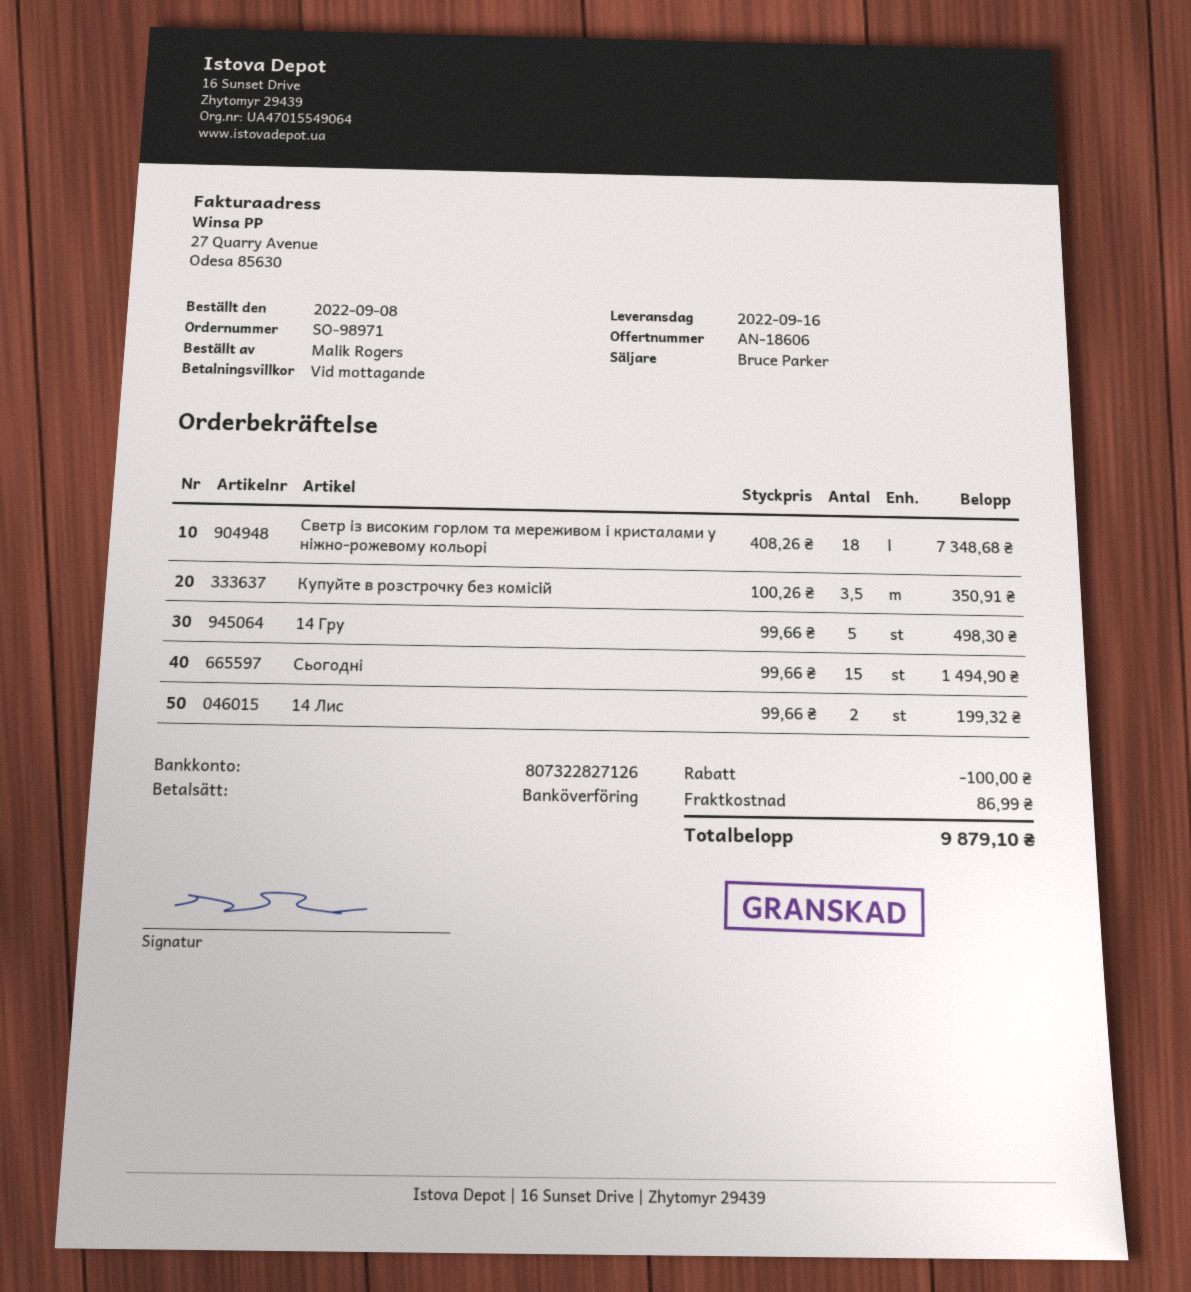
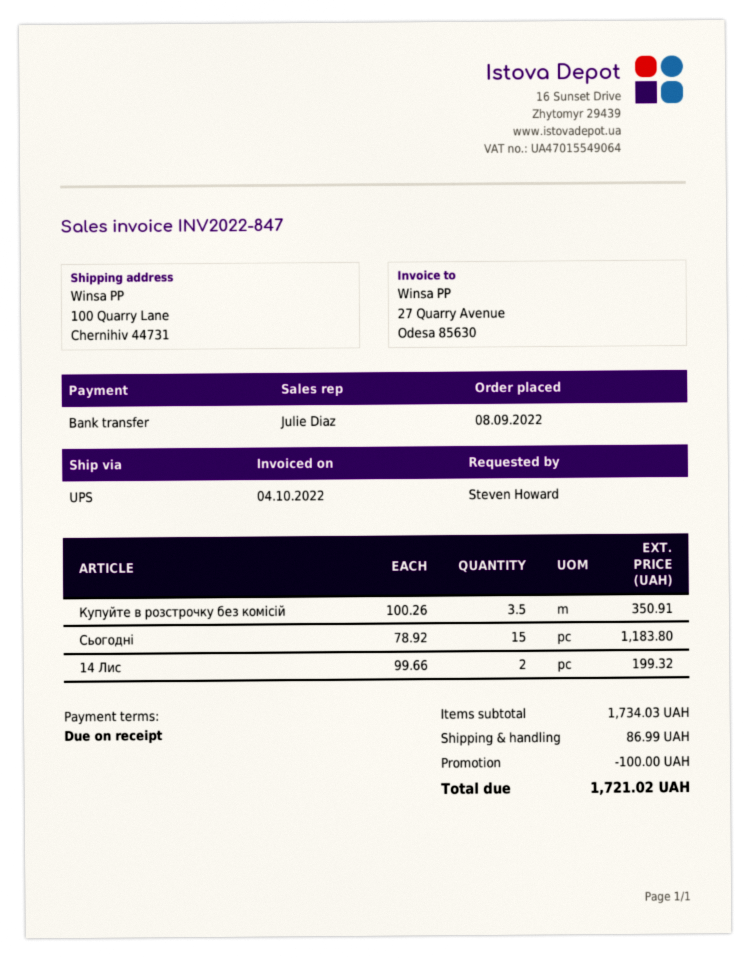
ordered by: Malik Rogers -> Steven Howard
sales rep: Bruce Parker -> Julie Diaz
Светр із високим горлом та мереживом і кристалами у ніжно-рожевому кольорі: 18 x 408.26 = 7348.68 -> none
14 Гру: 5 x 99.66 = 498.30 -> none
Сьогодні: 15 x 99.66 = 1494.90 -> 15 x 78.92 = 1183.80
total: 9879.10 -> 1721.02

